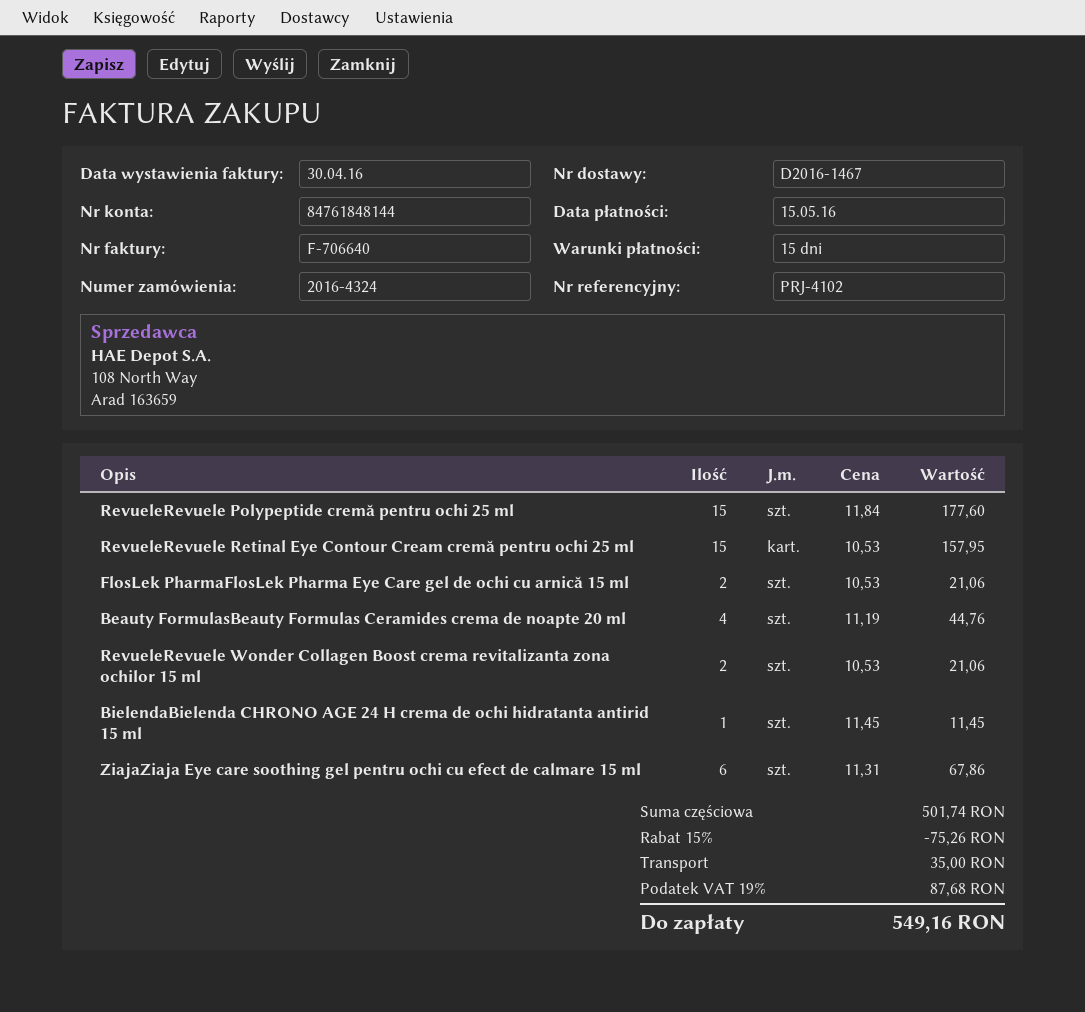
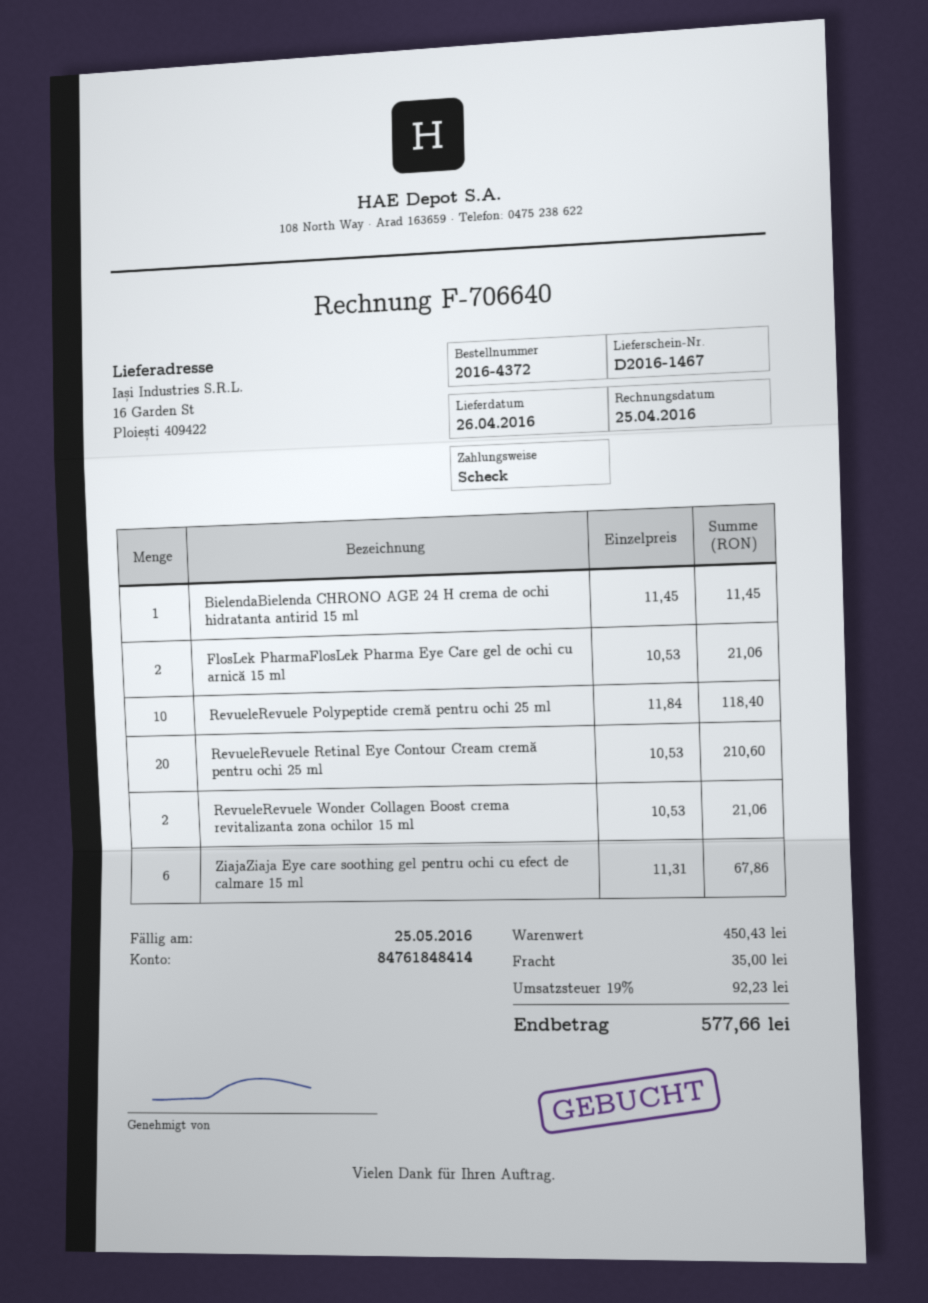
order number: 2016-4324 -> 2016-4372
invoice date: 2016-04-30 -> 2016-04-25
due date: 2016-05-15 -> 2016-05-25
bank account: 84761848144 -> 84761848414
RevueleRevuele Polypeptide cremă pentru ochi 25 ml: 15 x 11.84 = 177.60 -> 10 x 11.84 = 118.40
RevueleRevuele Retinal Eye Contour Cream cremă pentru ochi 25 ml: 15 x 10.53 = 157.95 -> 20 x 10.53 = 210.60
Beauty FormulasBeauty Formulas Ceramides crema de noapte 20 ml: 4 x 11.19 = 44.76 -> none
subtotal: 501.74 -> 450.43
discount: 15% = 75.26 -> none
tax: 19% = 87.68 -> 19% = 92.23
total: 549.16 -> 577.66

